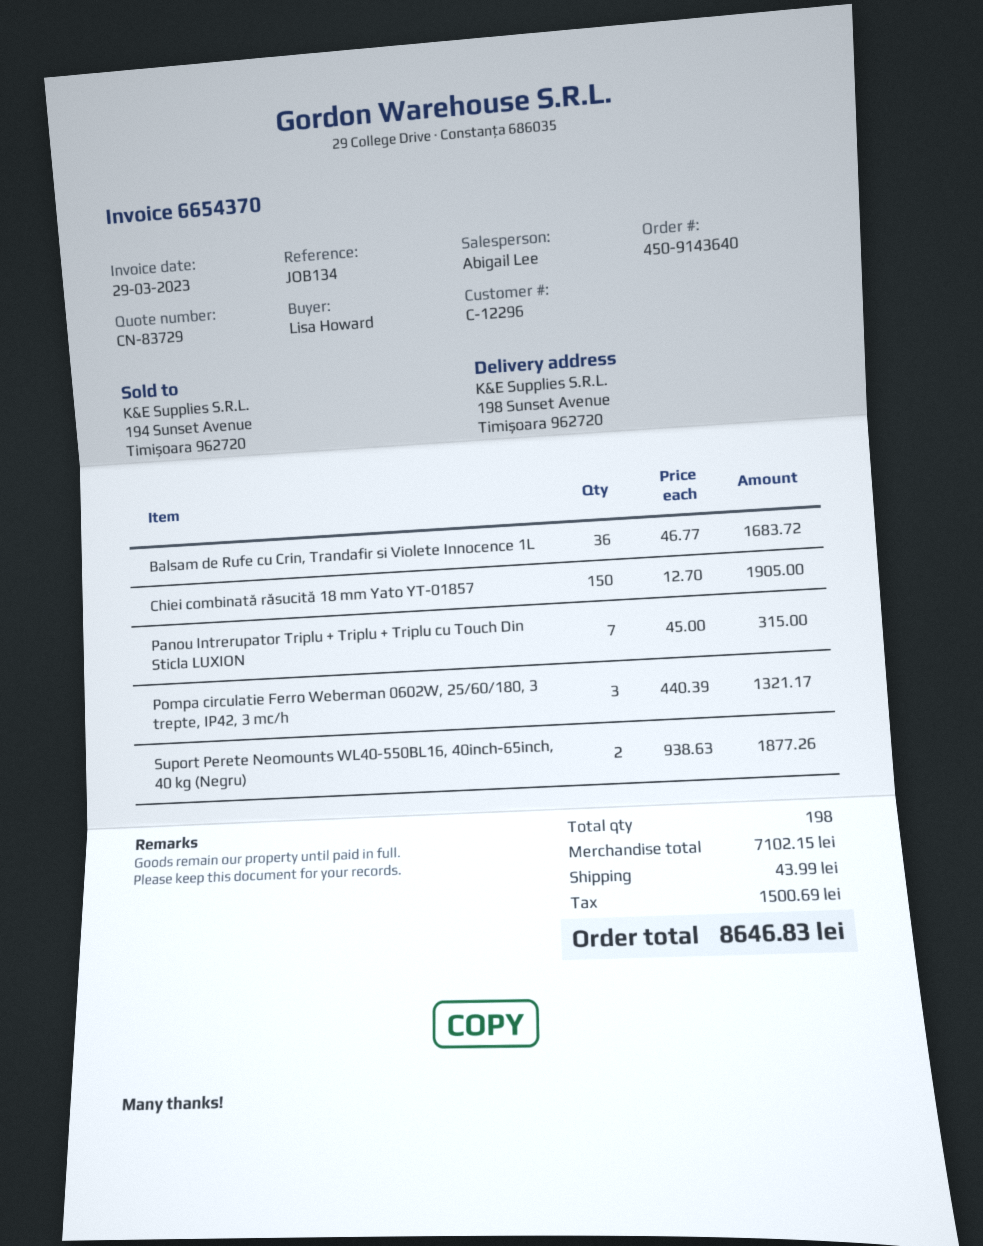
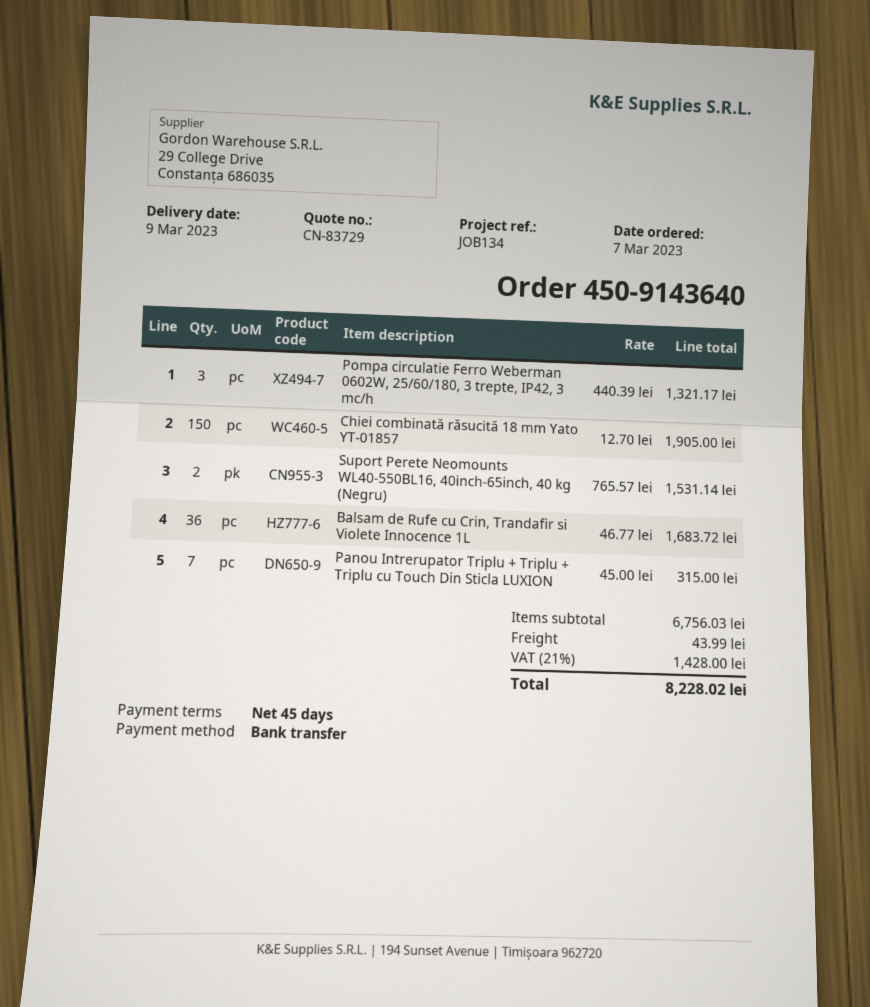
Suport Perete Neomounts WL40-550BL16, 40inch-65inch, 40 kg (Negru): 2 x 938.63 = 1877.26 -> 2 x 765.57 = 1531.14
subtotal: 7102.15 -> 6756.03
tax: 1500.69 -> 1428.00
total: 8646.83 -> 8228.02

